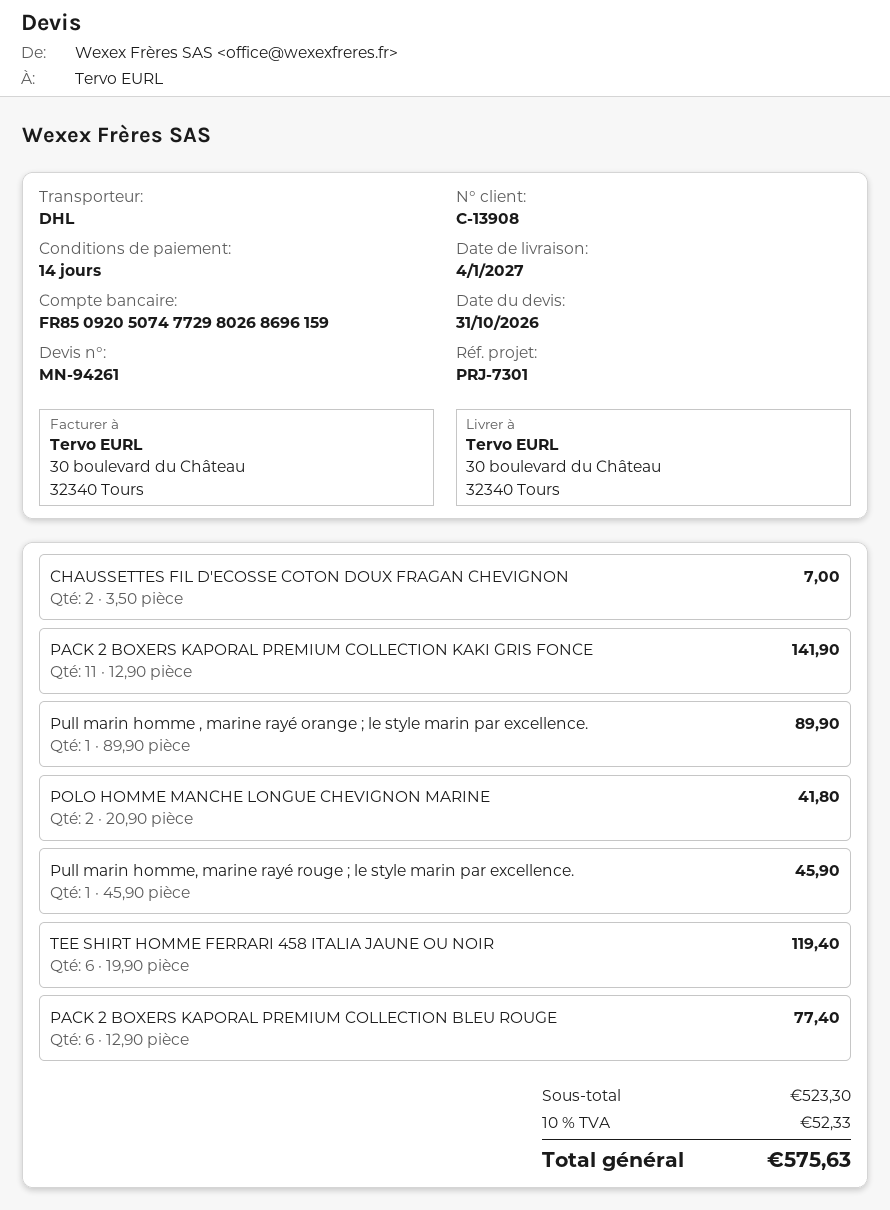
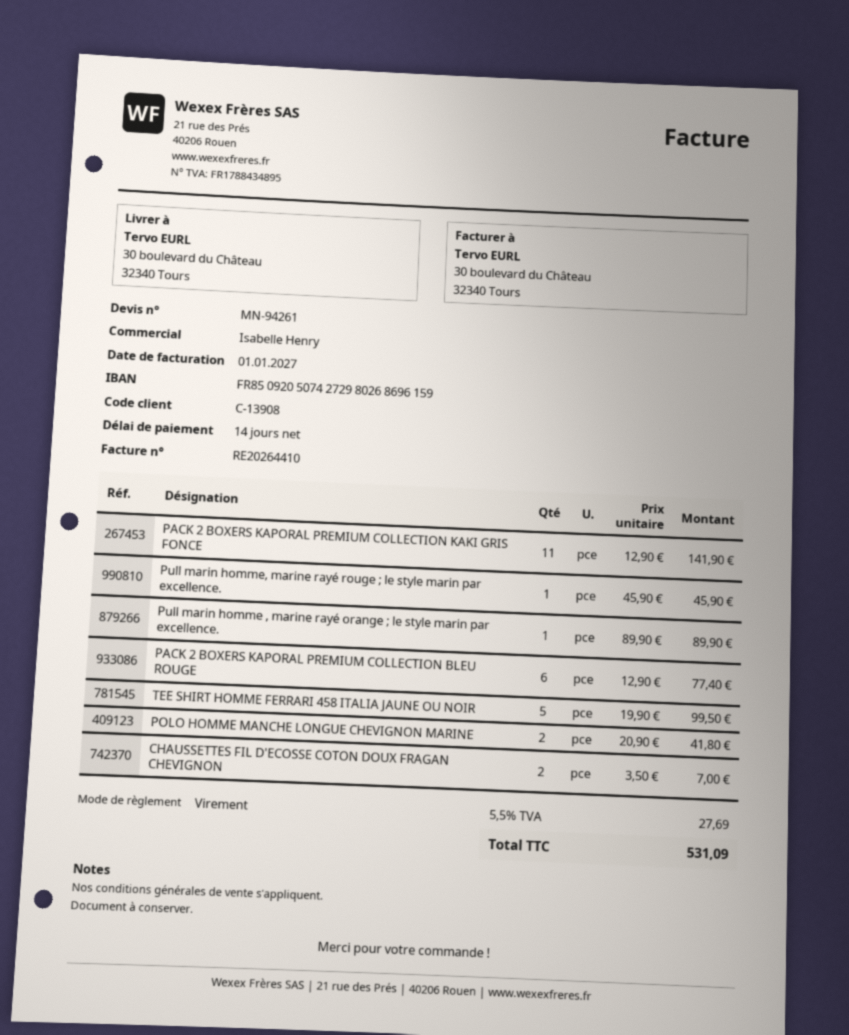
bank account: FR8509205074772980268696159 -> FR8509205074272980268696159
TEE SHIRT HOMME FERRARI 458 ITALIA JAUNE OU NOIR: 6 x 19.90 = 119.40 -> 5 x 19.90 = 99.50
tax: 10% = 52.33 -> 5.5% = 27.69
total: 575.63 -> 531.09

